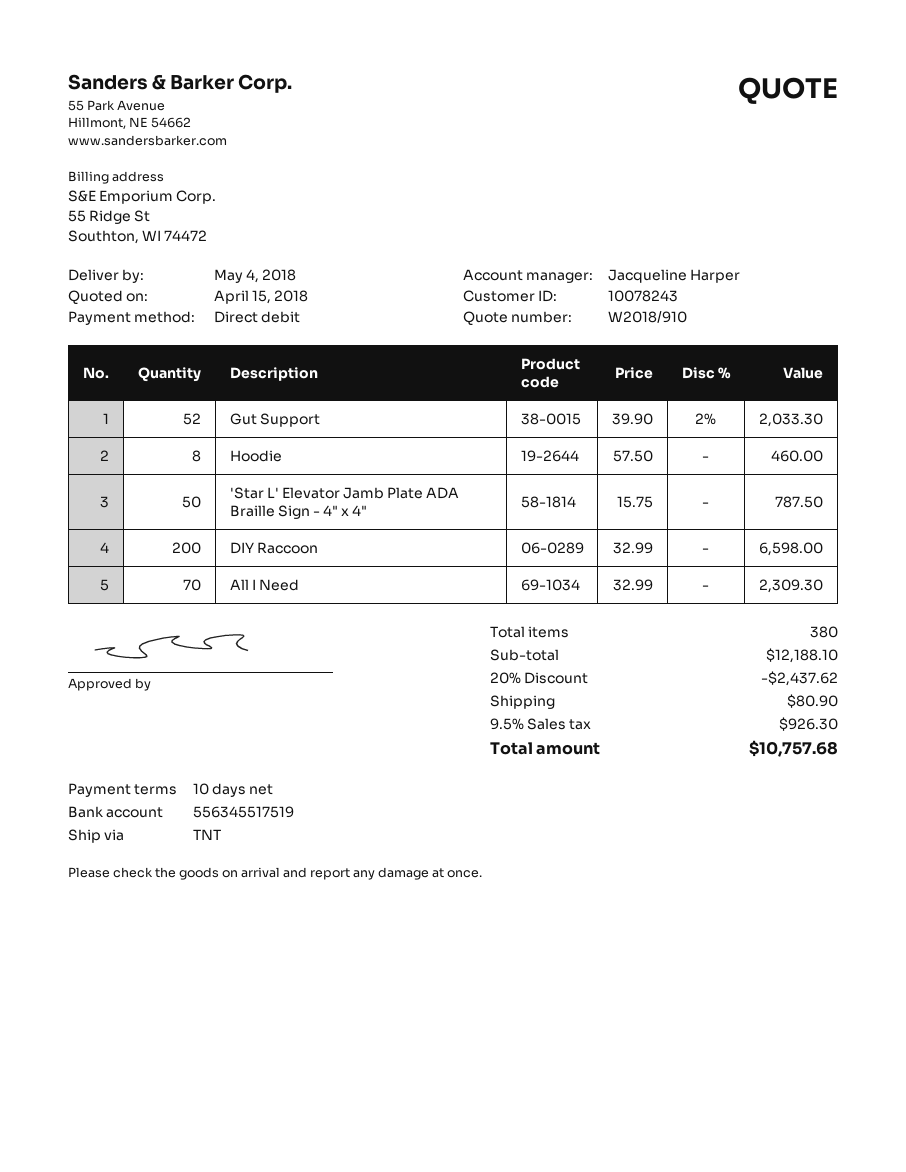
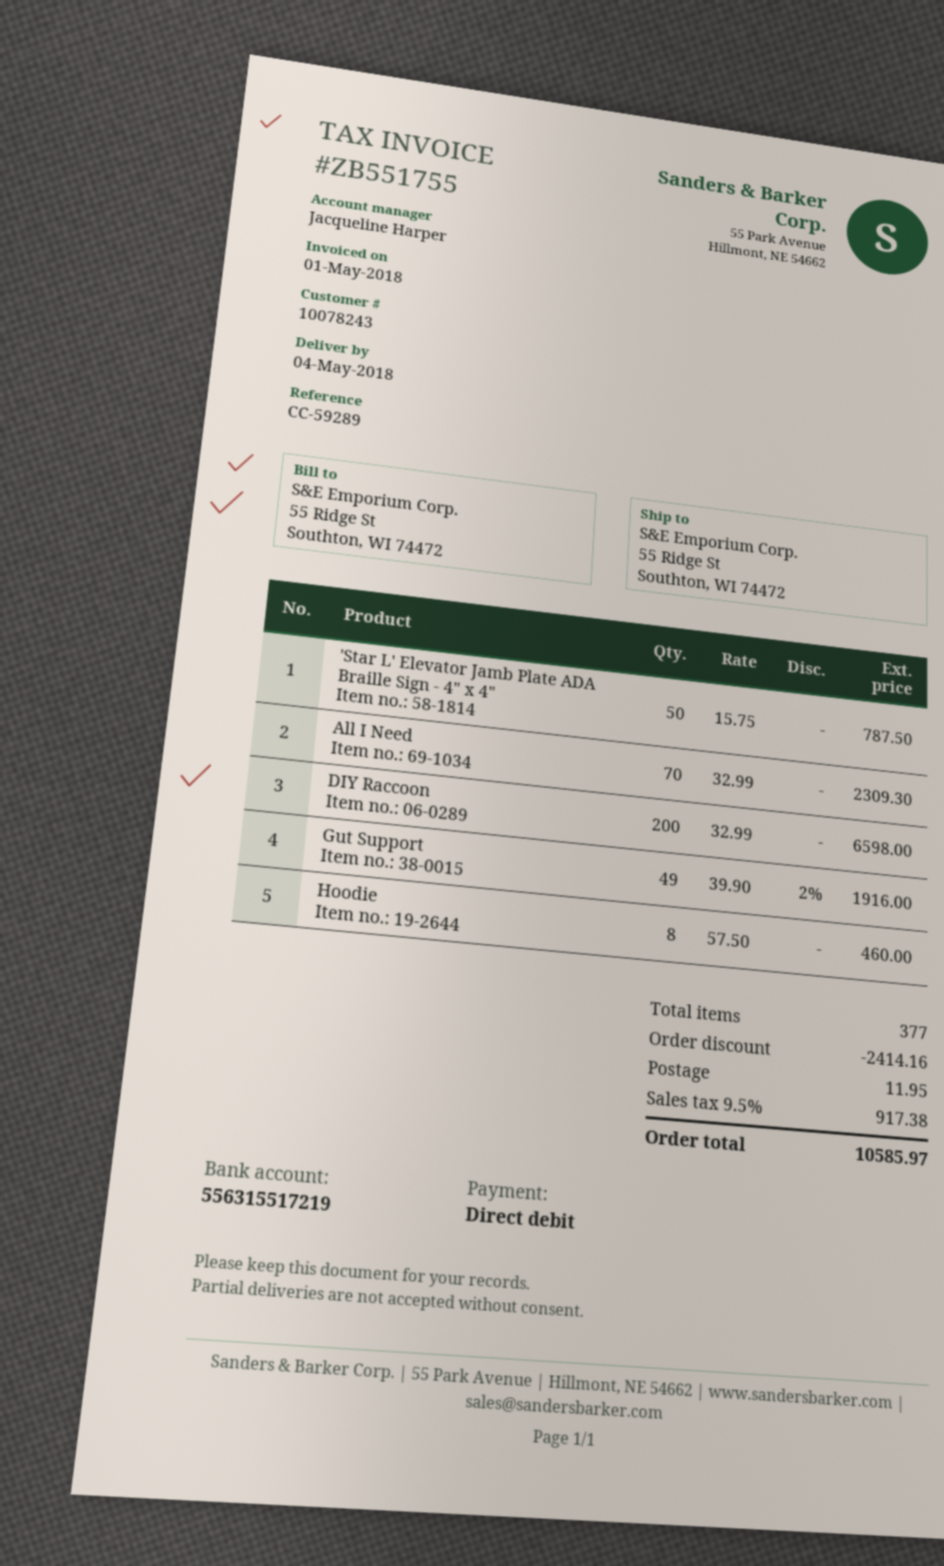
bank account: 556345517519 -> 556315517219
Gut Support: 52 x 39.90 - 2% = 2033.30 -> 49 x 39.90 - 2% = 1916.00
total quantity: 380 -> 377
discount: 2437.62 -> 2414.16
shipping: 80.90 -> 11.95
tax: 9.5% = 926.30 -> 9.5% = 917.38
total: 10757.68 -> 10585.97

